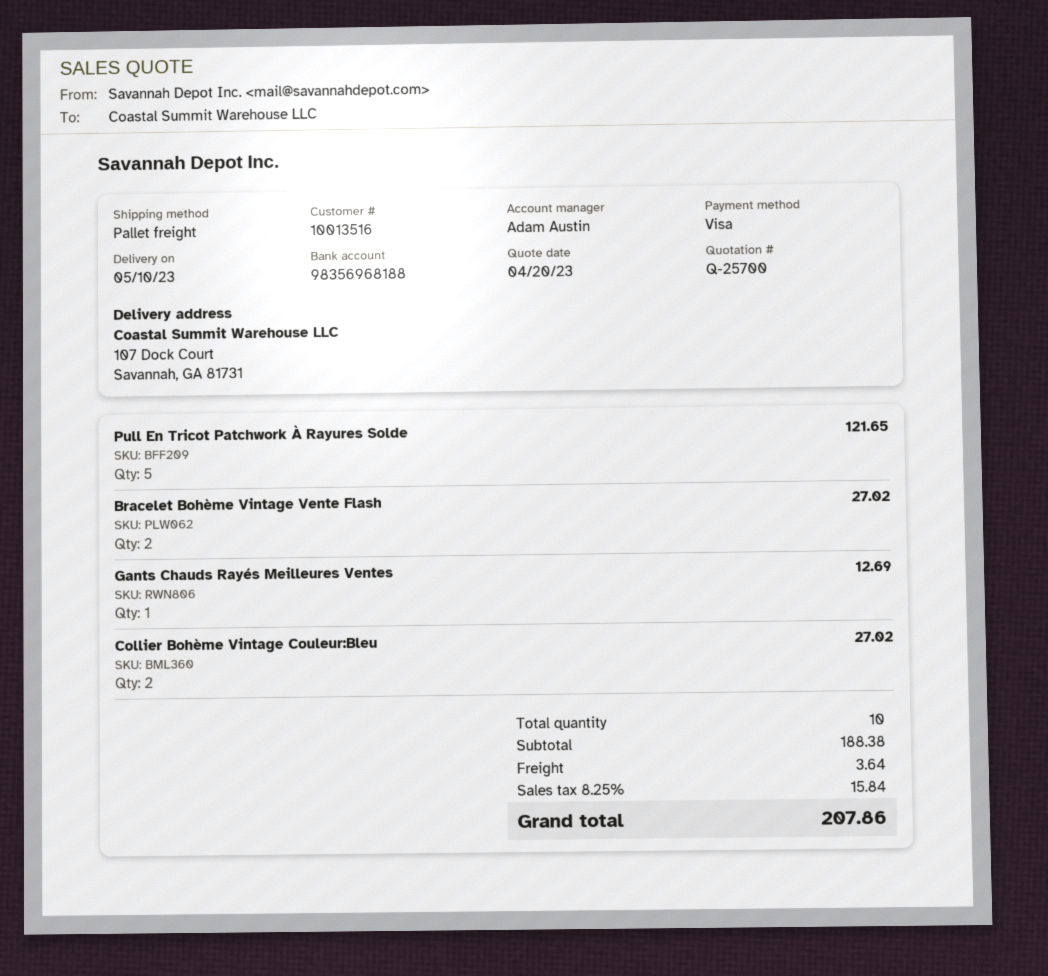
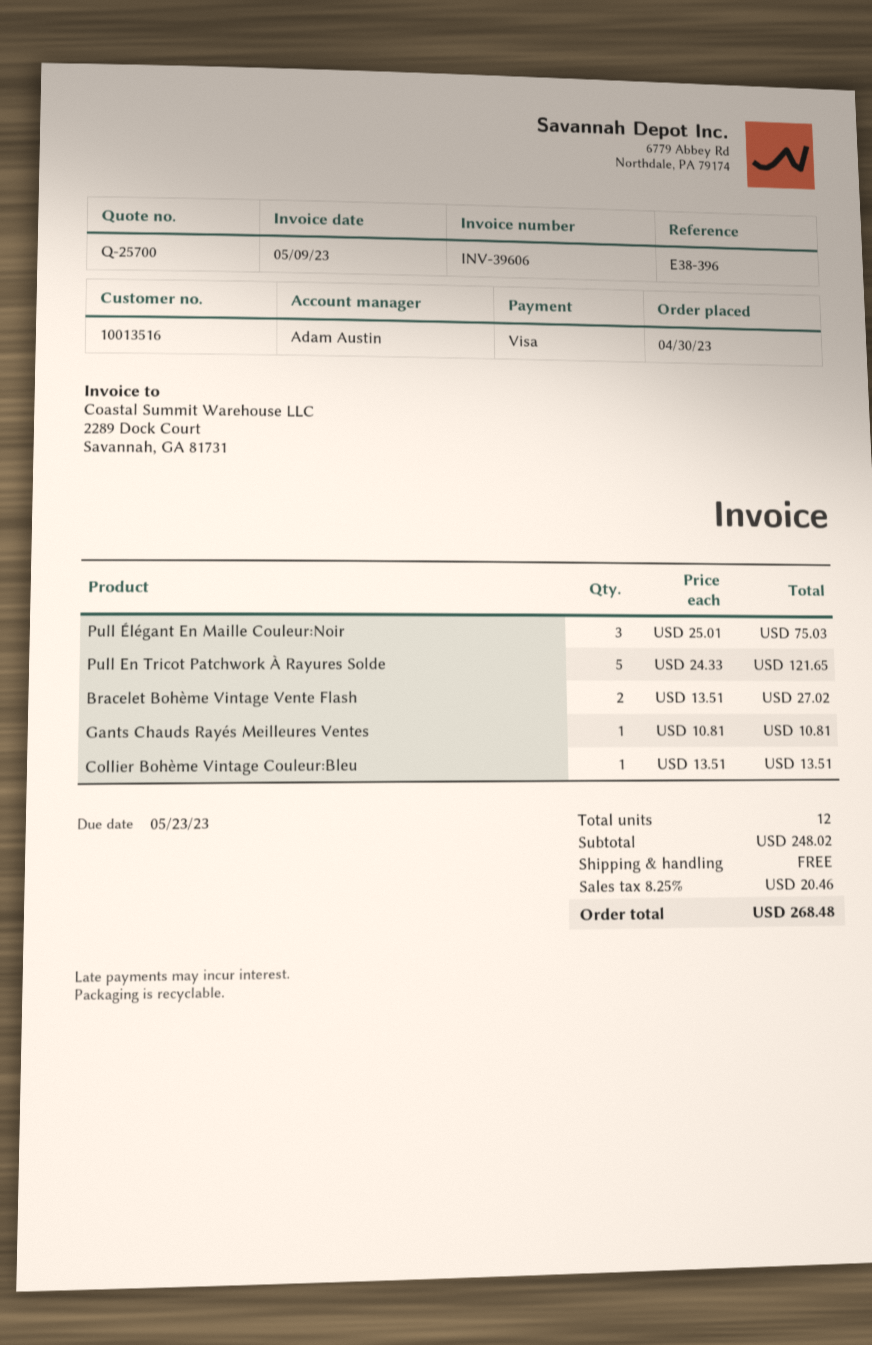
Gants Chauds Rayés Meilleures Ventes: 1 for 12.69 -> 1 for 10.81
Collier Bohème Vintage Couleur:Bleu: 2 for 27.02 -> 1 for 13.51
Pull Élégant En Maille Couleur:Noir: none -> 3 for 75.03
total quantity: 10 -> 12
subtotal: 188.38 -> 248.02
shipping: 3.64 -> 0.00
tax: 8.25% = 15.84 -> 8.25% = 20.46
total: 207.86 -> 268.48

